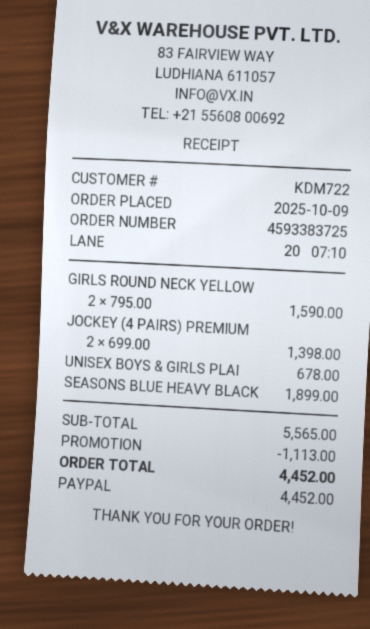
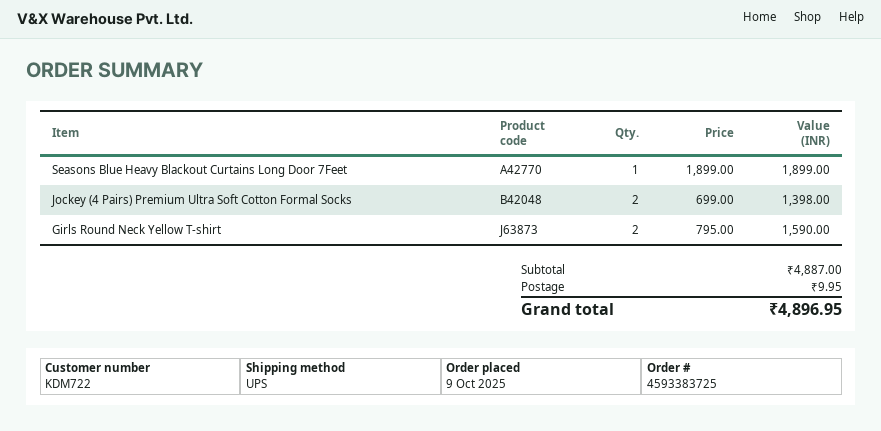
UNISEX BOYS & GIRLS PLAI: 1 x 678.00 = 678.00 -> none
subtotal: 5565.00 -> 4887.00
discount: 1113.00 -> none
shipping: none -> 9.95
total: 4452.00 -> 4896.95

